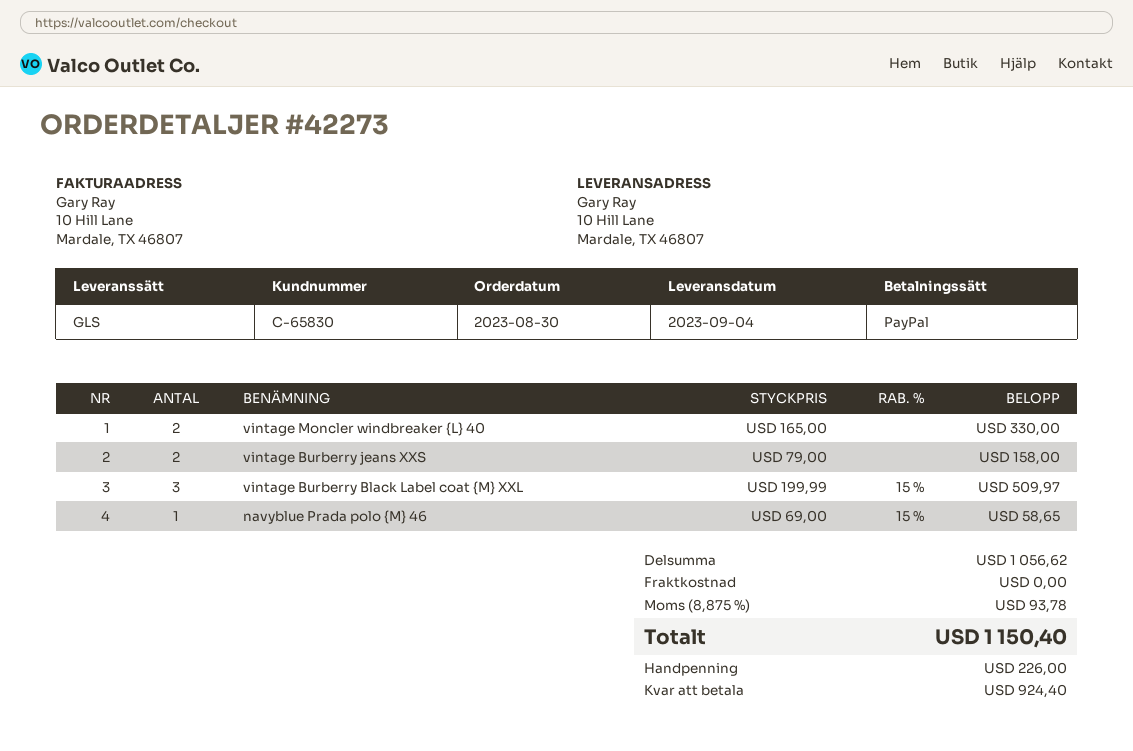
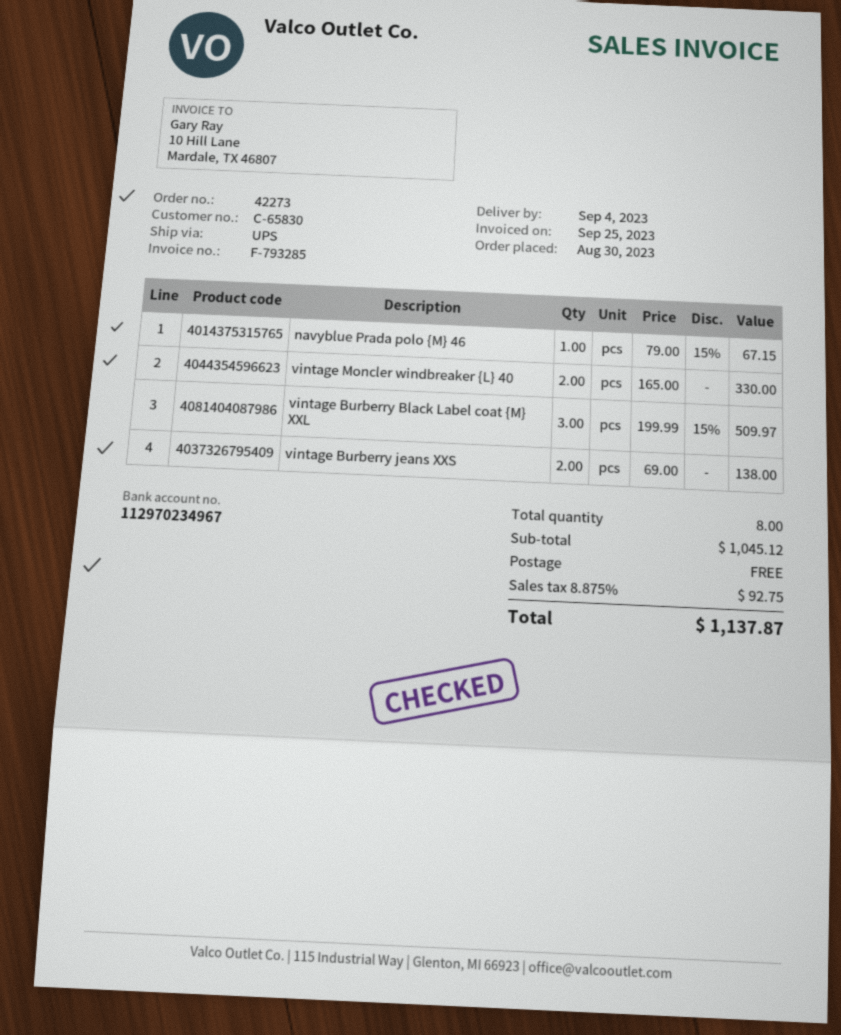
shipping method: GLS -> UPS
vintage Burberry jeans XXS: 2 x 79.00 = 158.00 -> 2 x 69.00 = 138.00
navyblue Prada polo {M} 46: 1 x 69.00 - 15% = 58.65 -> 1 x 79.00 - 15% = 67.15
subtotal: 1056.62 -> 1045.12
tax: 8.875% = 93.78 -> 8.875% = 92.75
total: 1150.40 -> 1137.87

